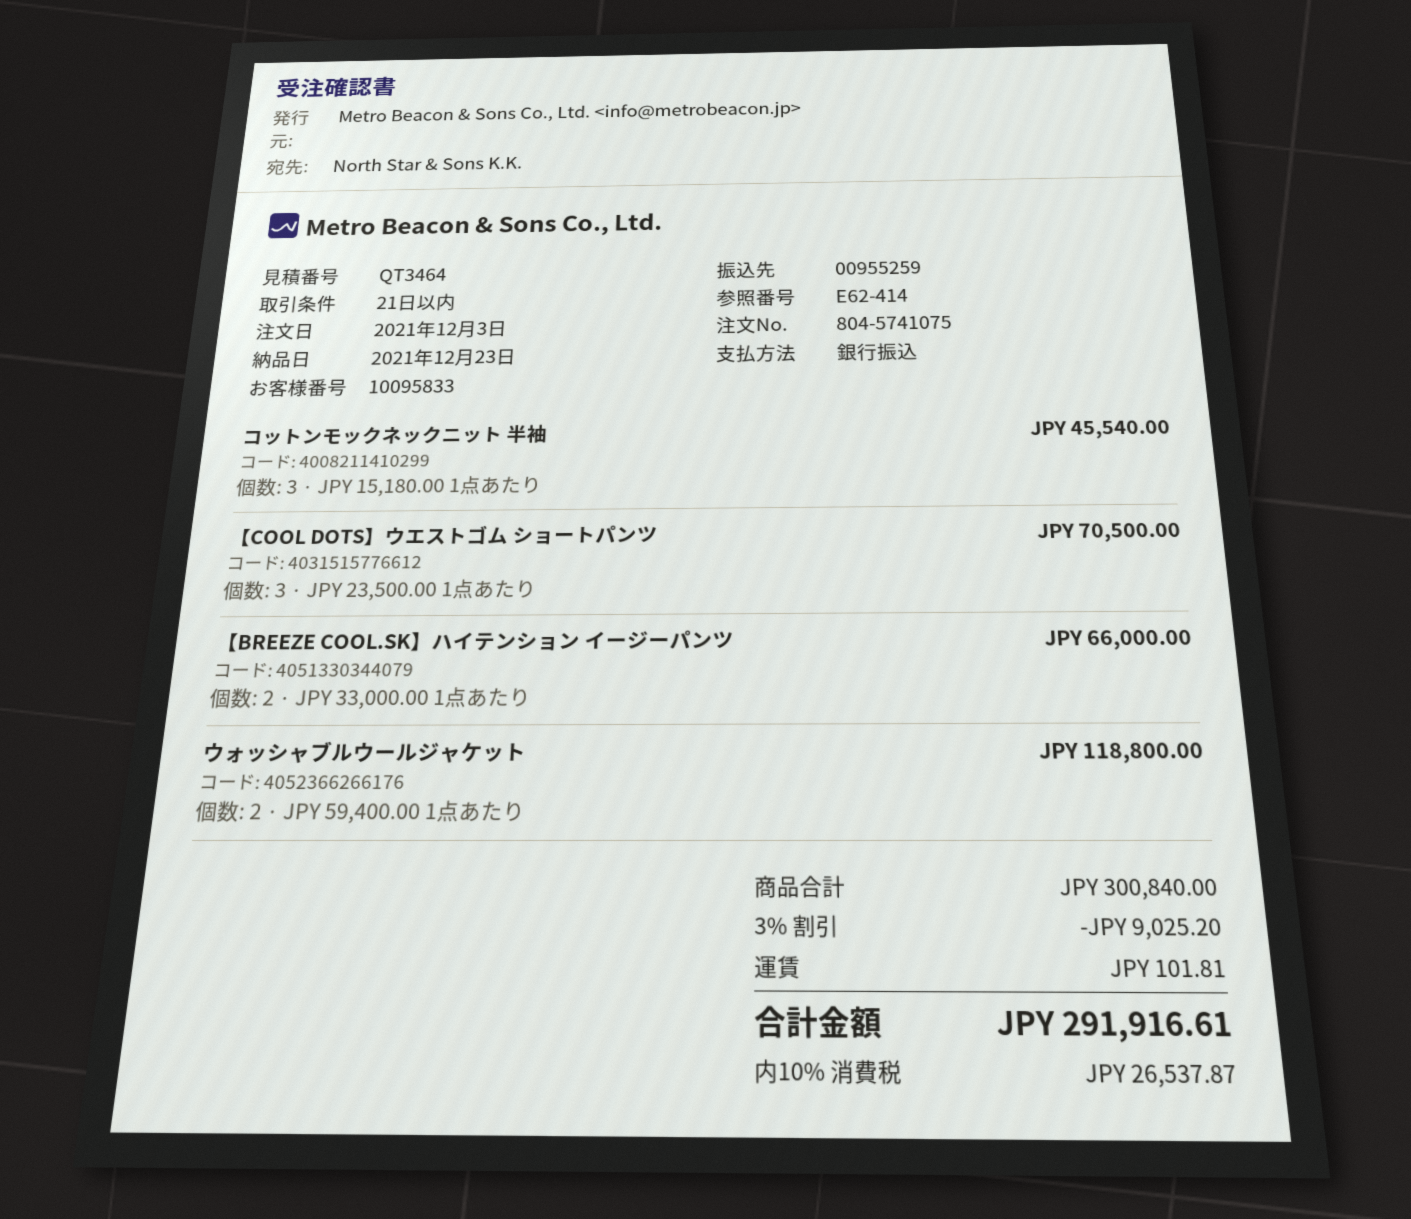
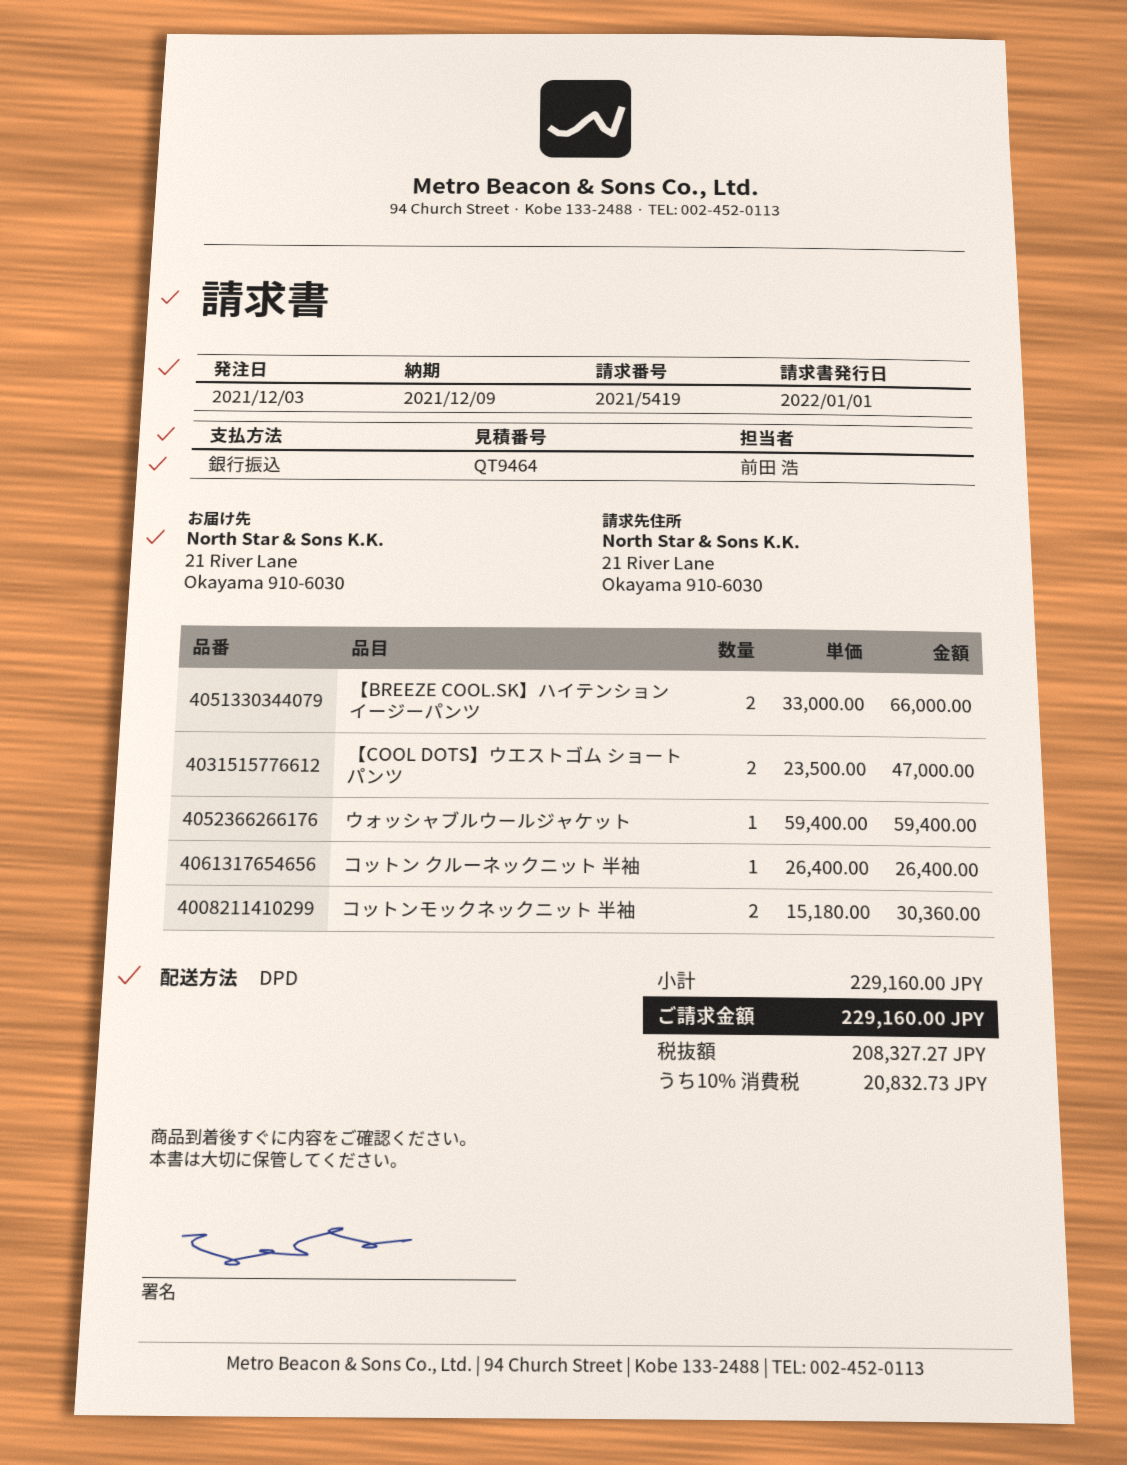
quote number: QT3464 -> QT9464
delivery date: 2021-12-23 -> 2021-12-09
コットンモックネックニット 半袖: 3 x 15180.00 = 45540.00 -> 2 x 15180.00 = 30360.00
【COOL DOTS】ウエストゴム ショートパンツ: 3 x 23500.00 = 70500.00 -> 2 x 23500.00 = 47000.00
ウォッシャブルウールジャケット: 2 x 59400.00 = 118800.00 -> 1 x 59400.00 = 59400.00
コットン クルーネックニット 半袖: none -> 1 x 26400.00 = 26400.00
subtotal: 300840.00 -> 229160.00
discount: 3% = 9025.20 -> none
shipping: 101.81 -> none
tax: 10% = 26537.87 -> 10% = 20832.73
total: 291916.61 -> 229160.00

